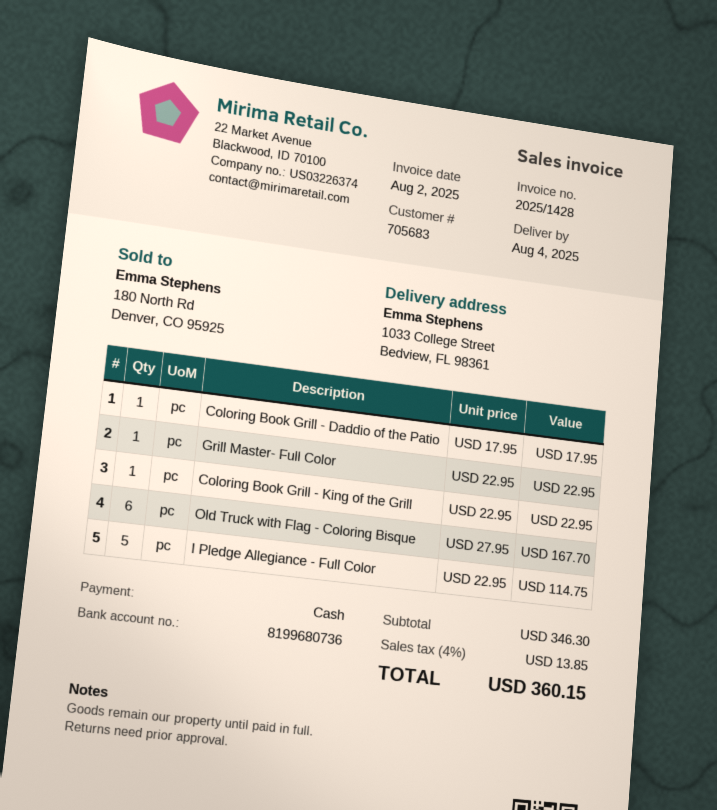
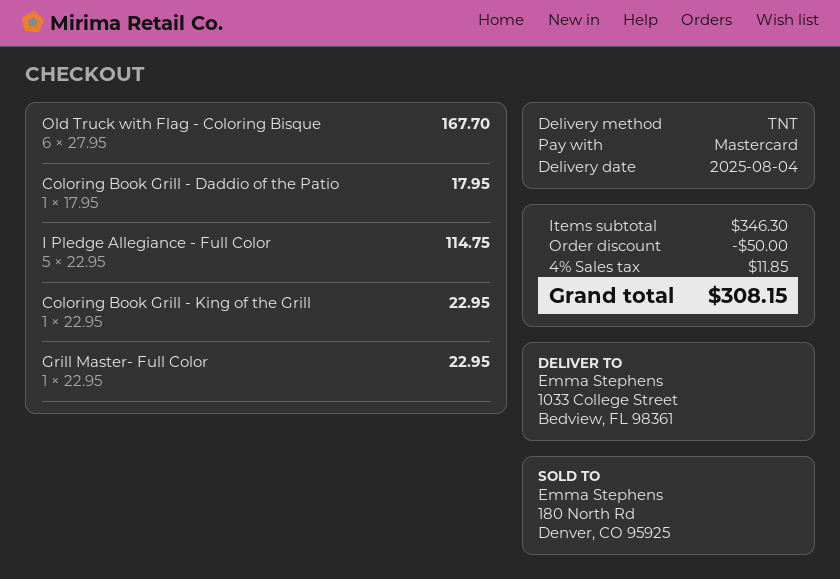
payment method: cash -> Mastercard
discount: none -> 50.00
tax: 4% = 13.85 -> 4% = 11.85
total: 360.15 -> 308.15

